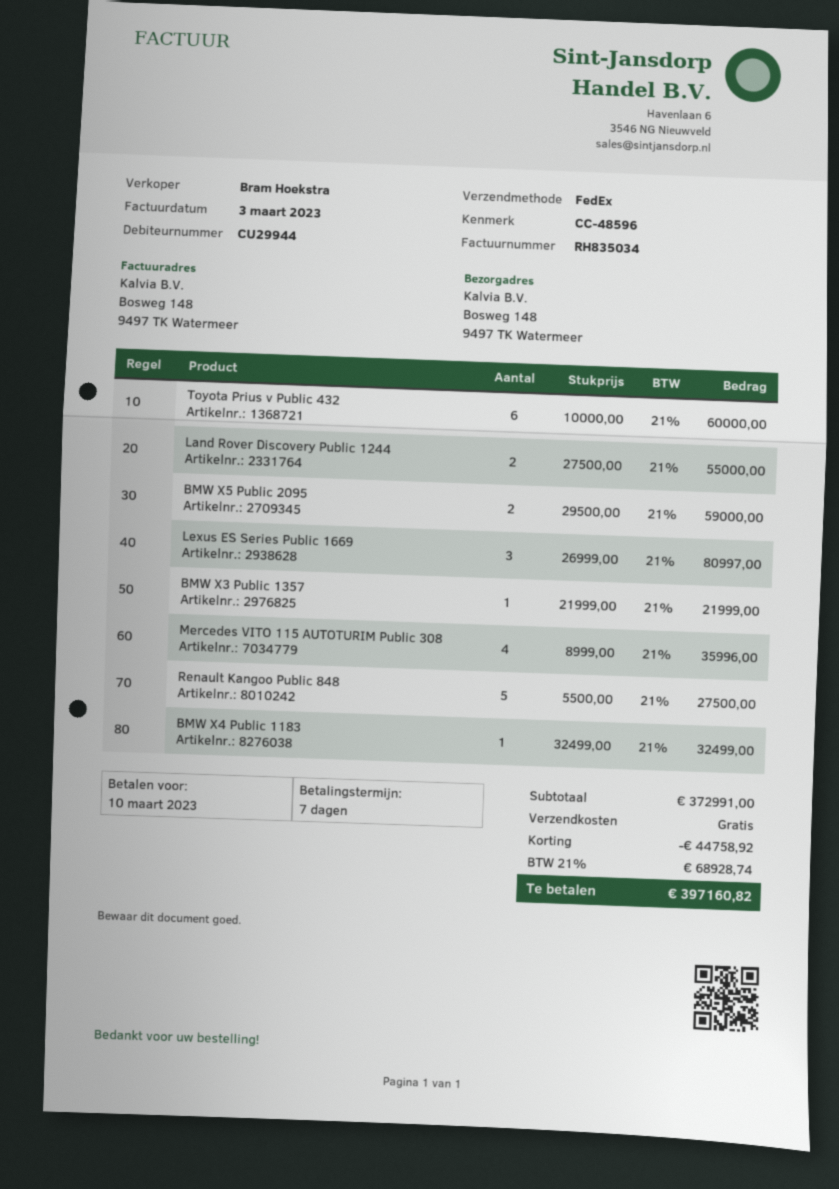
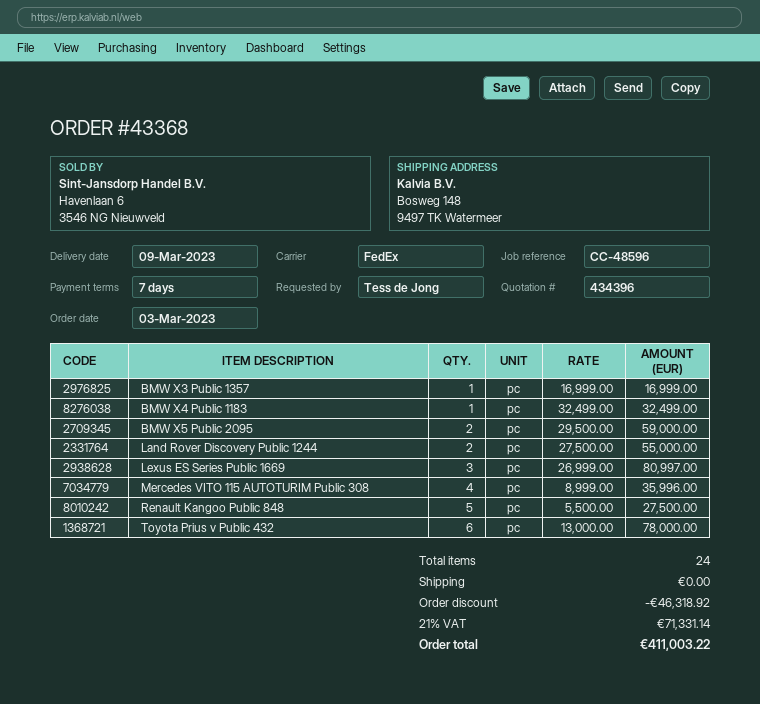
Toyota Prius v Public 432: 6 x 10000.00 = 60000.00 -> 6 x 13000.00 = 78000.00
BMW X3 Public 1357: 1 x 21999.00 = 21999.00 -> 1 x 16999.00 = 16999.00
discount: 44758.92 -> 46318.92
tax: 21% = 68928.74 -> 21% = 71331.14
total: 397160.82 -> 411003.22

